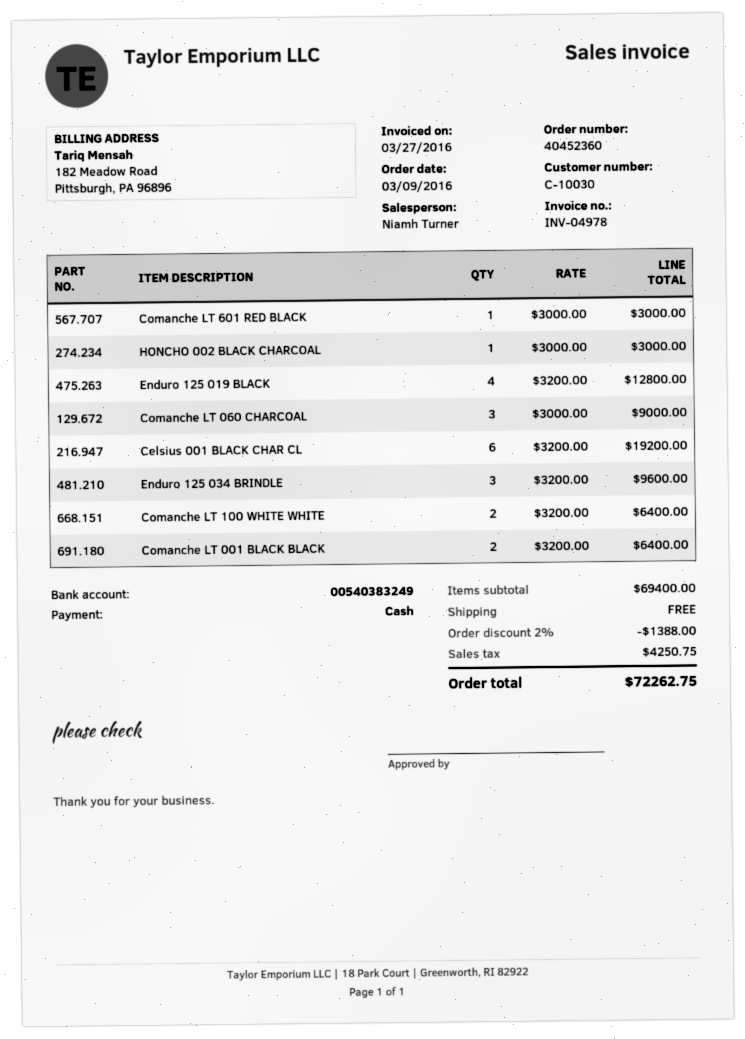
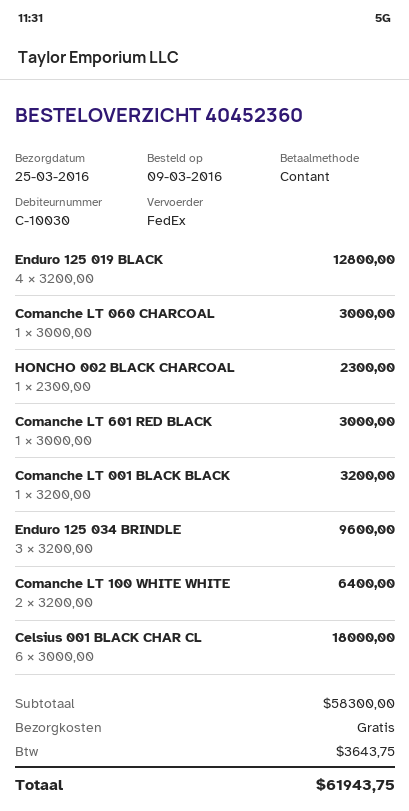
HONCHO 002 BLACK CHARCOAL: 1 x 3000.00 = 3000.00 -> 1 x 2300.00 = 2300.00
Comanche LT 060 CHARCOAL: 3 x 3000.00 = 9000.00 -> 1 x 3000.00 = 3000.00
Celsius 001 BLACK CHAR CL: 6 x 3200.00 = 19200.00 -> 6 x 3000.00 = 18000.00
Comanche LT 001 BLACK BLACK: 2 x 3200.00 = 6400.00 -> 1 x 3200.00 = 3200.00
subtotal: 69400.00 -> 58300.00
discount: 2% = 1388.00 -> none
tax: 4250.75 -> 3643.75
total: 72262.75 -> 61943.75

